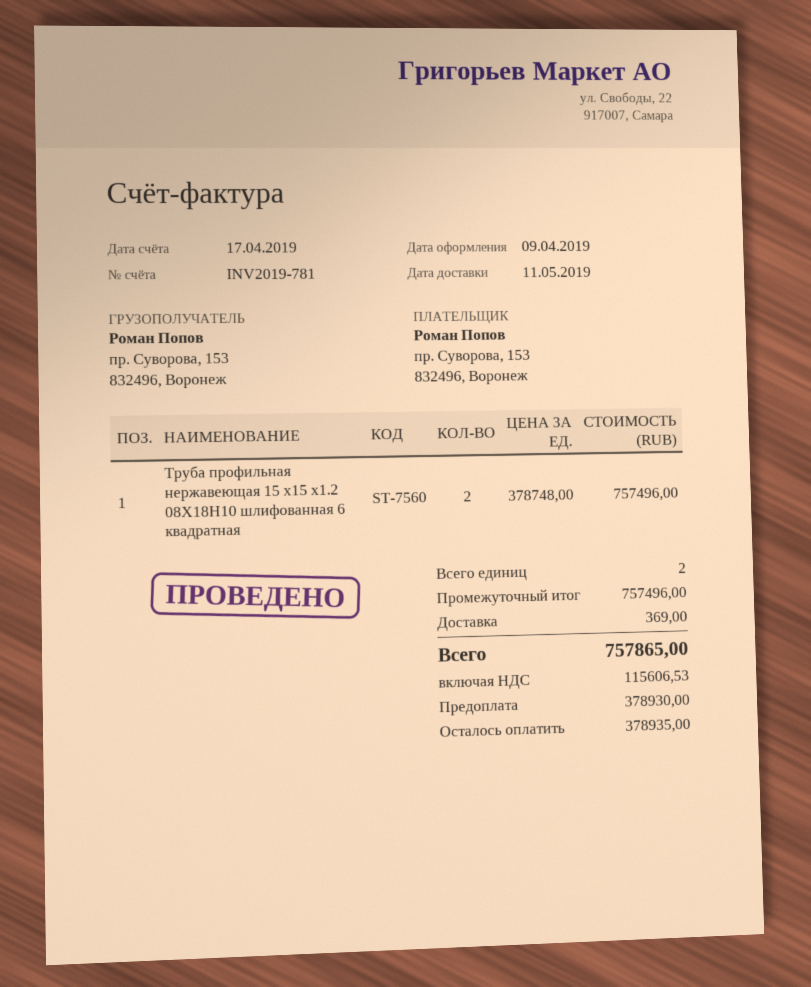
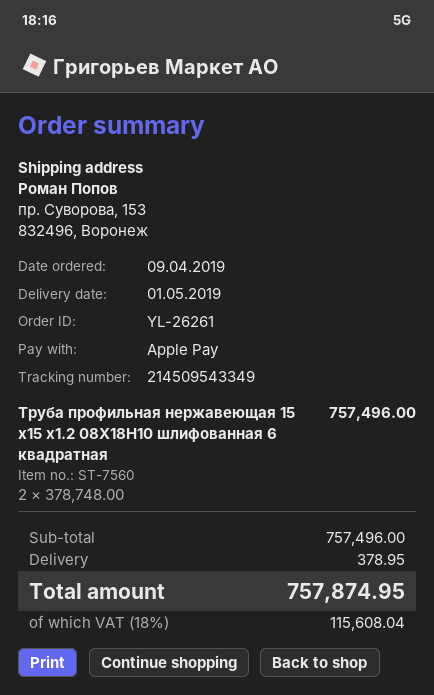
delivery date: 2019-05-11 -> 2019-05-01
shipping: 369.00 -> 378.95
tax: 115606.53 -> 115608.04
total: 757865.00 -> 757874.95

